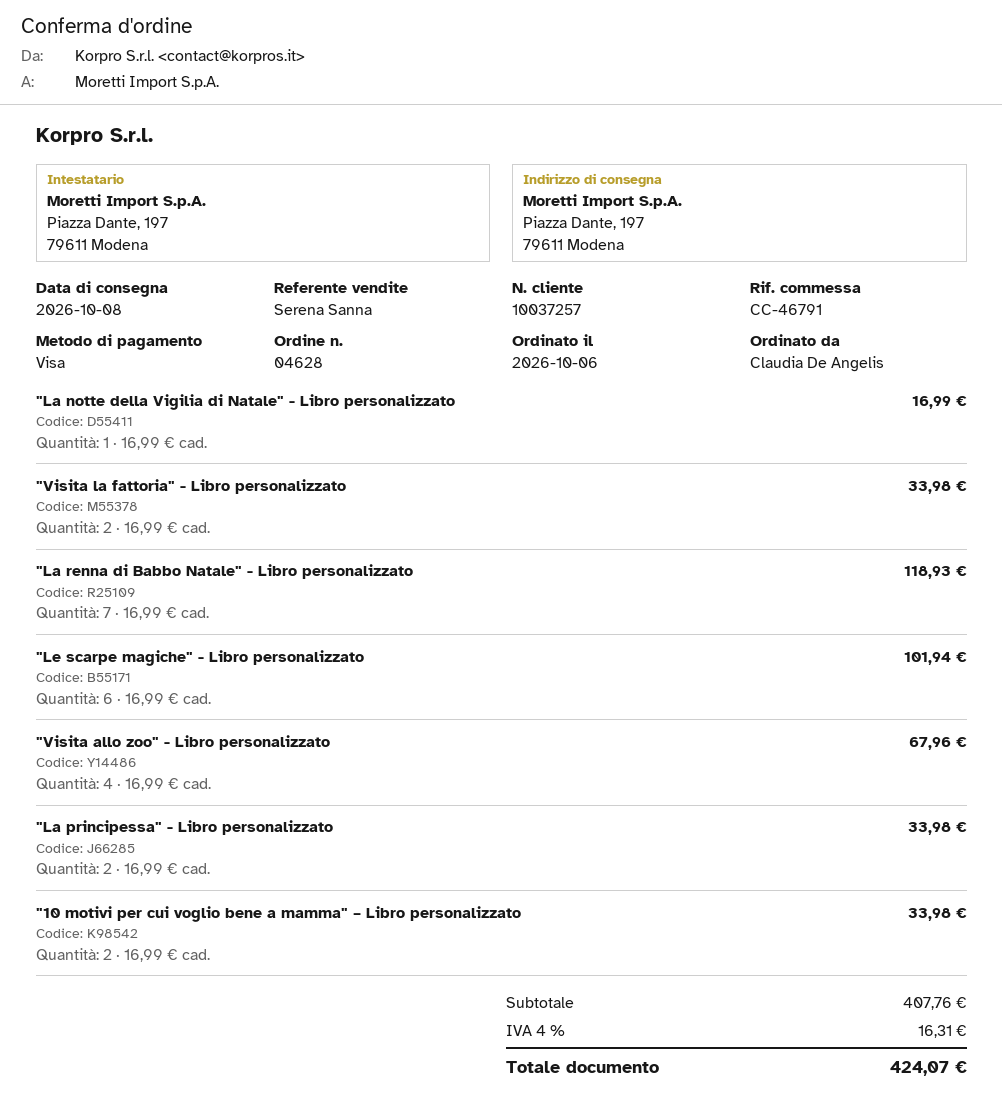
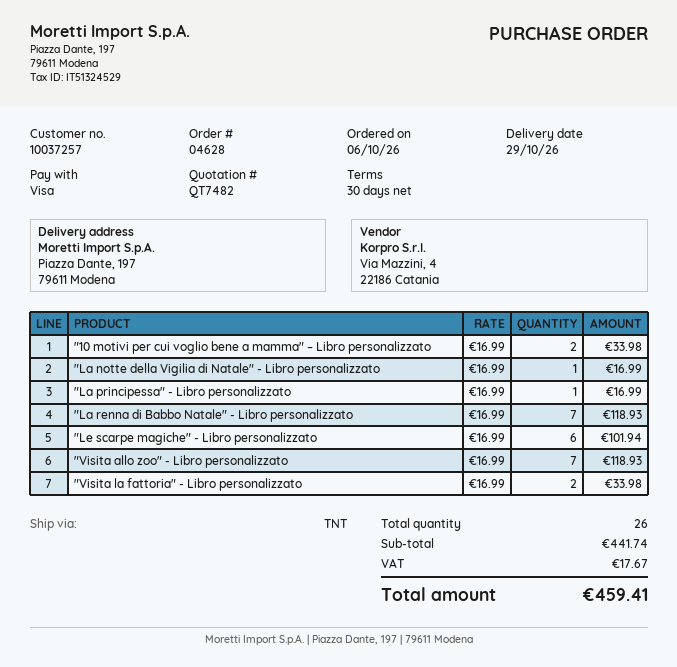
delivery date: 2026-10-08 -> 2026-10-29
"Visita allo zoo" - Libro personalizzato: 4 x 16.99 = 67.96 -> 7 x 16.99 = 118.93
"La principessa" - Libro personalizzato: 2 x 16.99 = 33.98 -> 1 x 16.99 = 16.99
subtotal: 407.76 -> 441.74
tax: 16.31 -> 17.67
total: 424.07 -> 459.41

